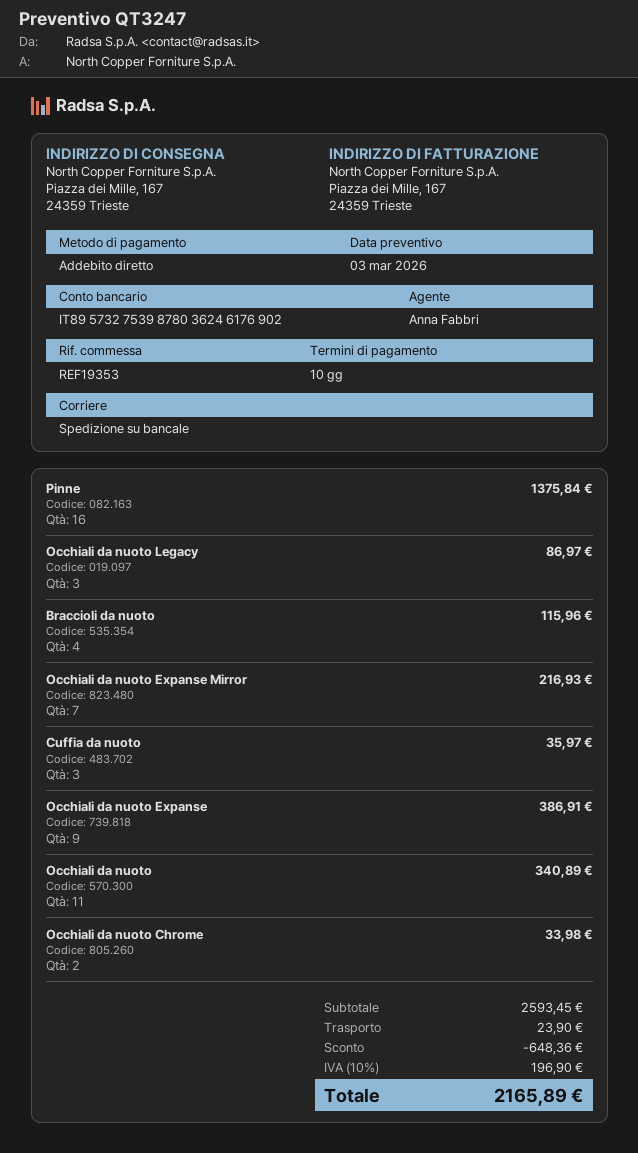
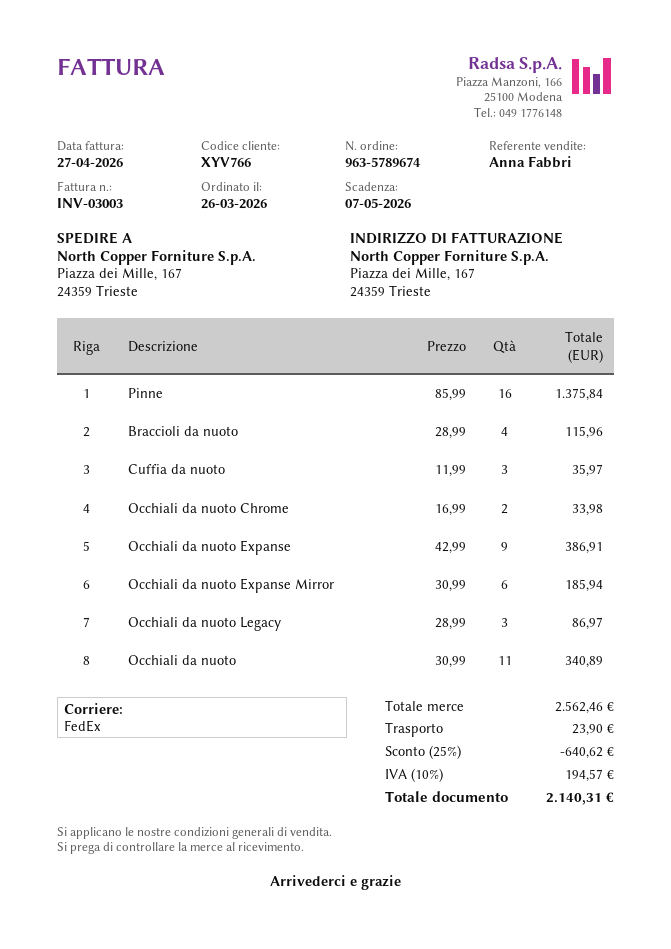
shipping method: pallet freight -> FedEx
Occhiali da nuoto Expanse Mirror: 7 for 216.93 -> 6 for 185.94
subtotal: 2593.45 -> 2562.46
discount: 648.36 -> 640.62
tax: 10% = 196.90 -> 10% = 194.57
total: 2165.89 -> 2140.31

